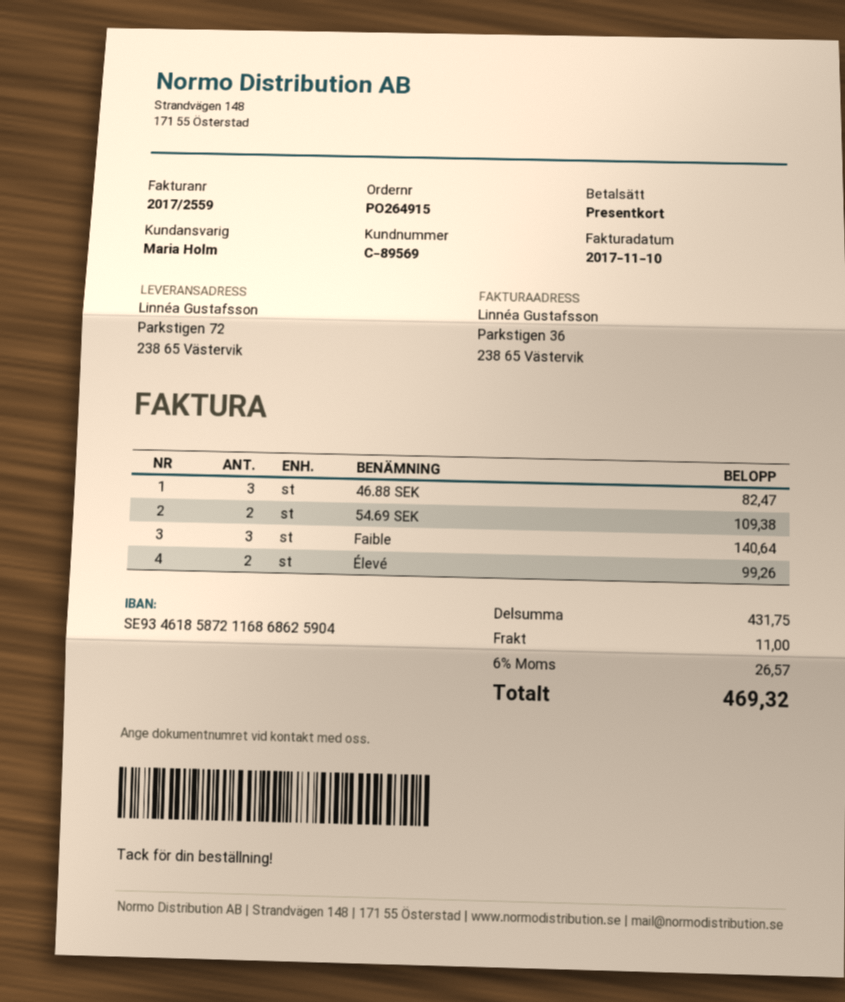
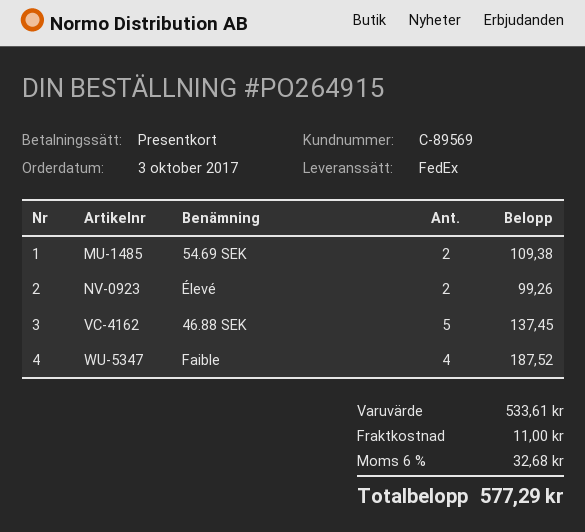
46.88 SEK: 3 for 82.47 -> 5 for 137.45
Faible: 3 for 140.64 -> 4 for 187.52
subtotal: 431.75 -> 533.61
tax: 6% = 26.57 -> 6% = 32.68
total: 469.32 -> 577.29

